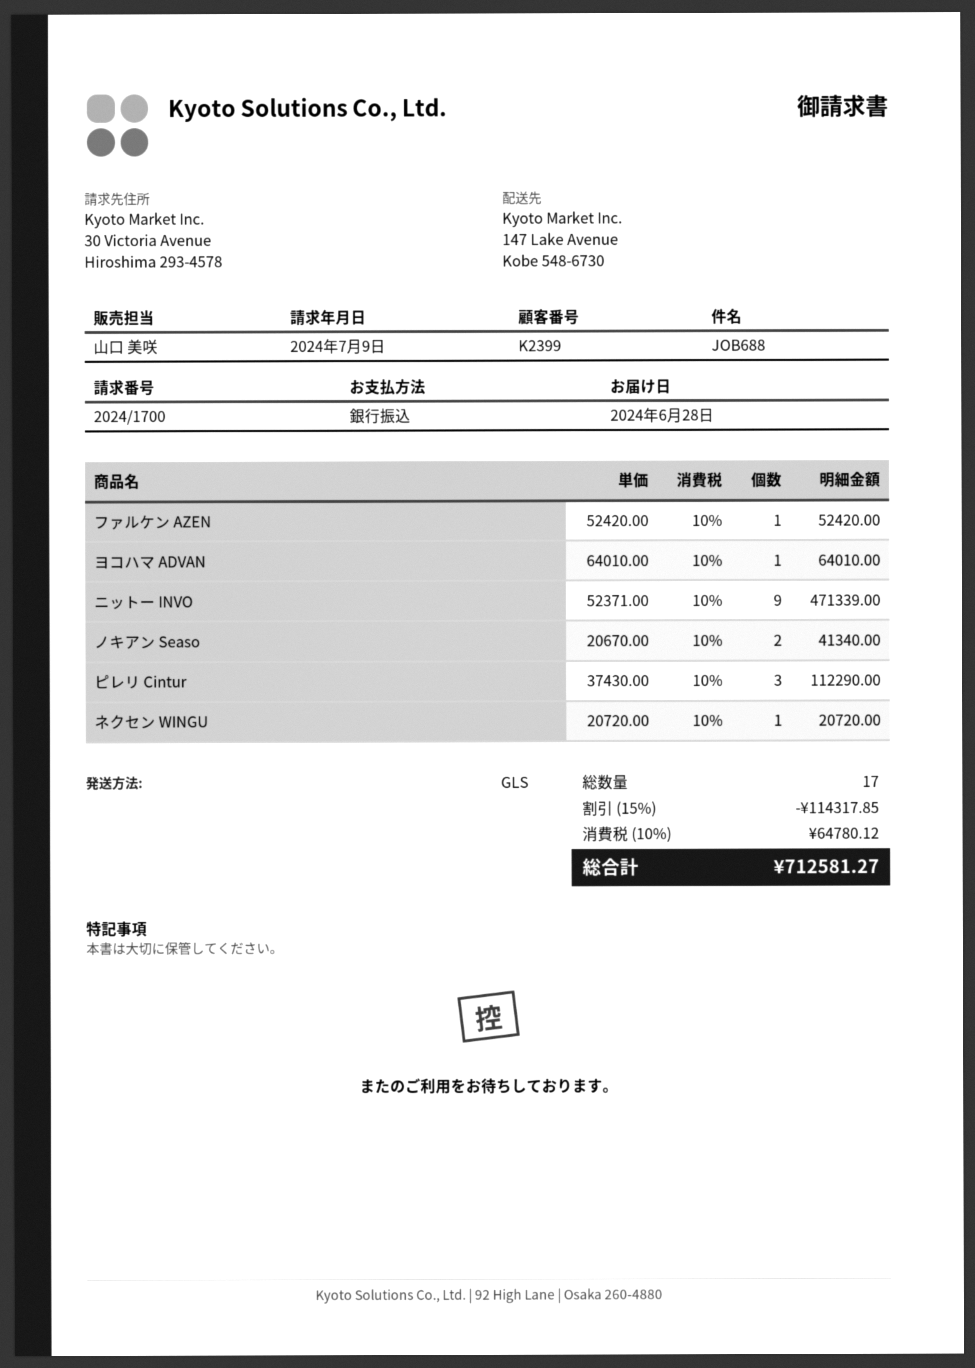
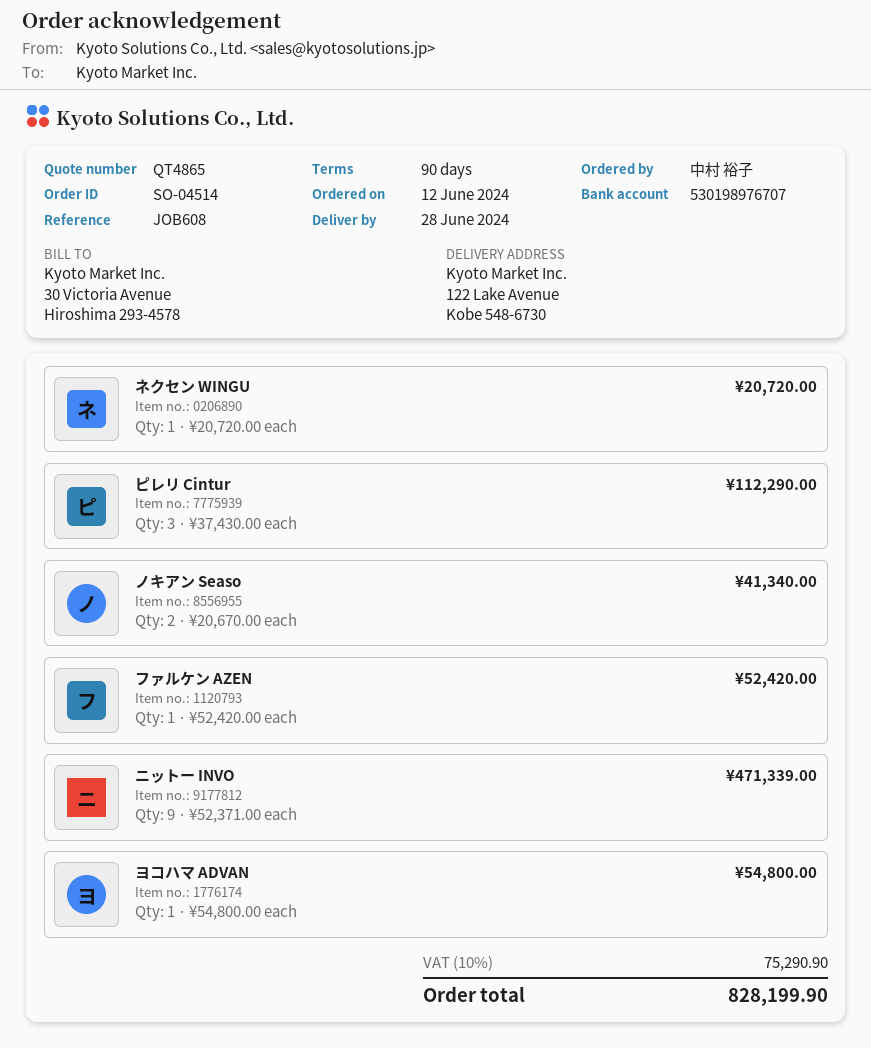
reference: JOB688 -> JOB608
ship to: 147 Lake Avenue, Kobe 548-6730 -> 122 Lake Avenue, Kobe 548-6730
ヨコハマ ADVAN: 1 x 64010.00 = 64010.00 -> 1 x 54800.00 = 54800.00
discount: 15% = 114317.85 -> none
tax: 10% = 64780.12 -> 10% = 75290.90
total: 712581.27 -> 828199.90

